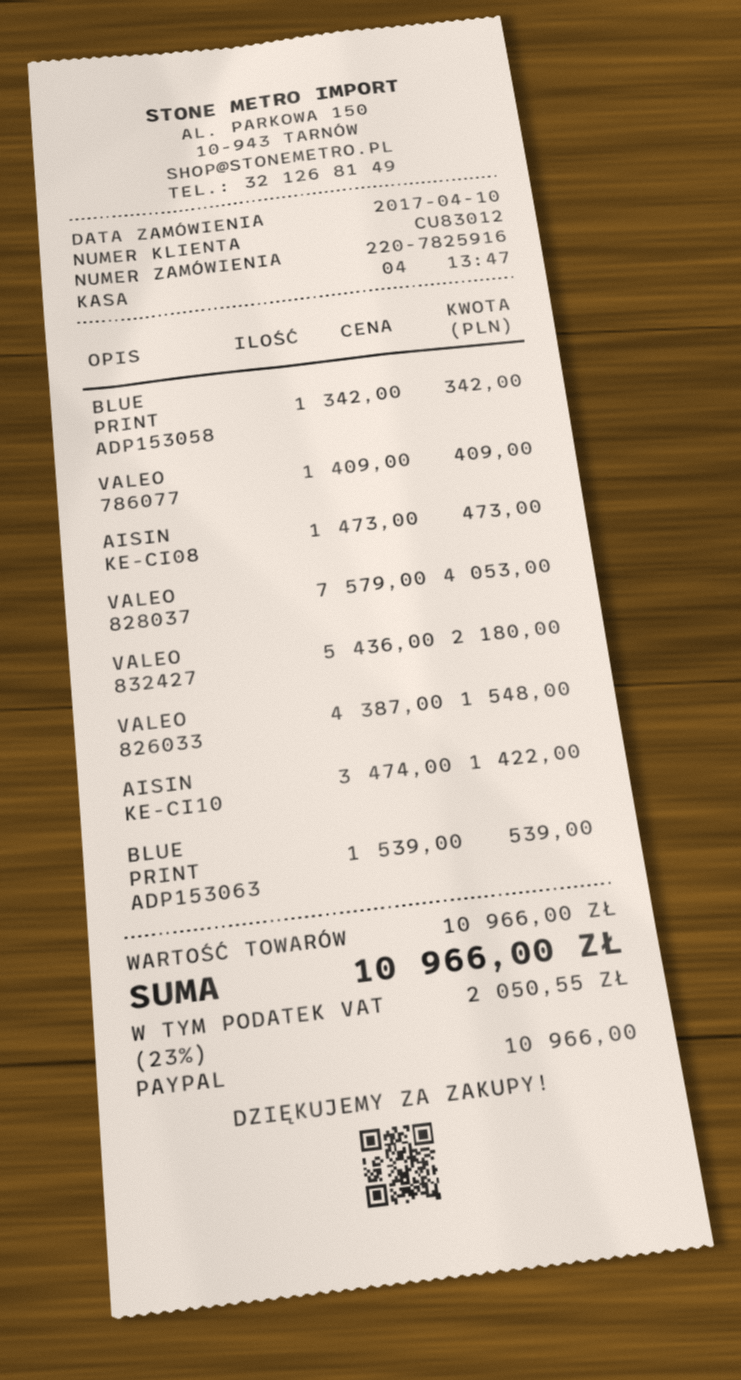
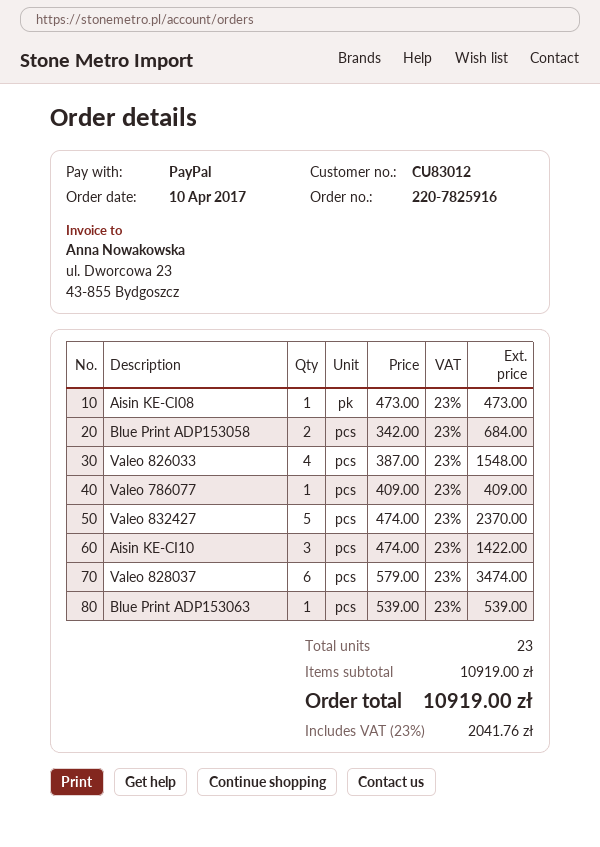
BLUE PRINT ADP153058: 1 x 342.00 = 342.00 -> 2 x 342.00 = 684.00
VALEO 828037: 7 x 579.00 = 4053.00 -> 6 x 579.00 = 3474.00
VALEO 832427: 5 x 436.00 = 2180.00 -> 5 x 474.00 = 2370.00
subtotal: 10966.00 -> 10919.00
tax: 23% = 2050.55 -> 23% = 2041.76
total: 10966.00 -> 10919.00

